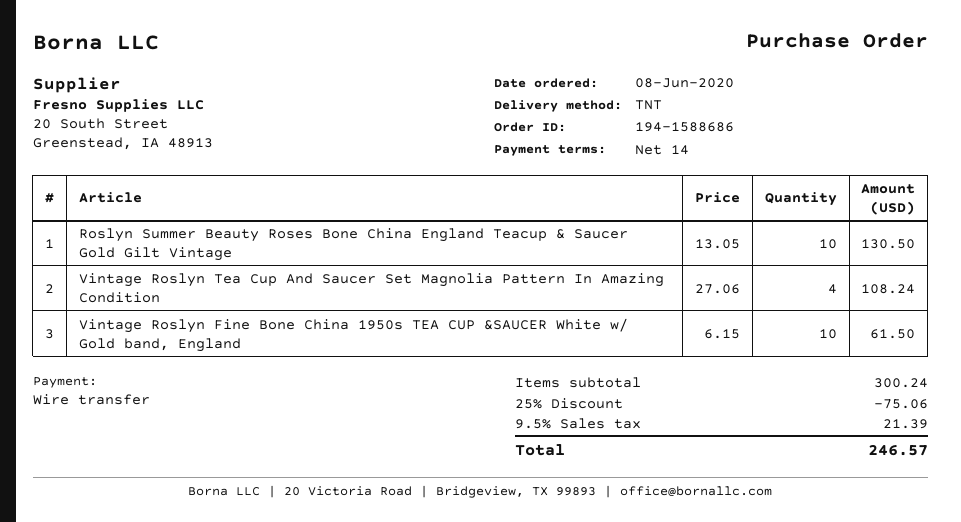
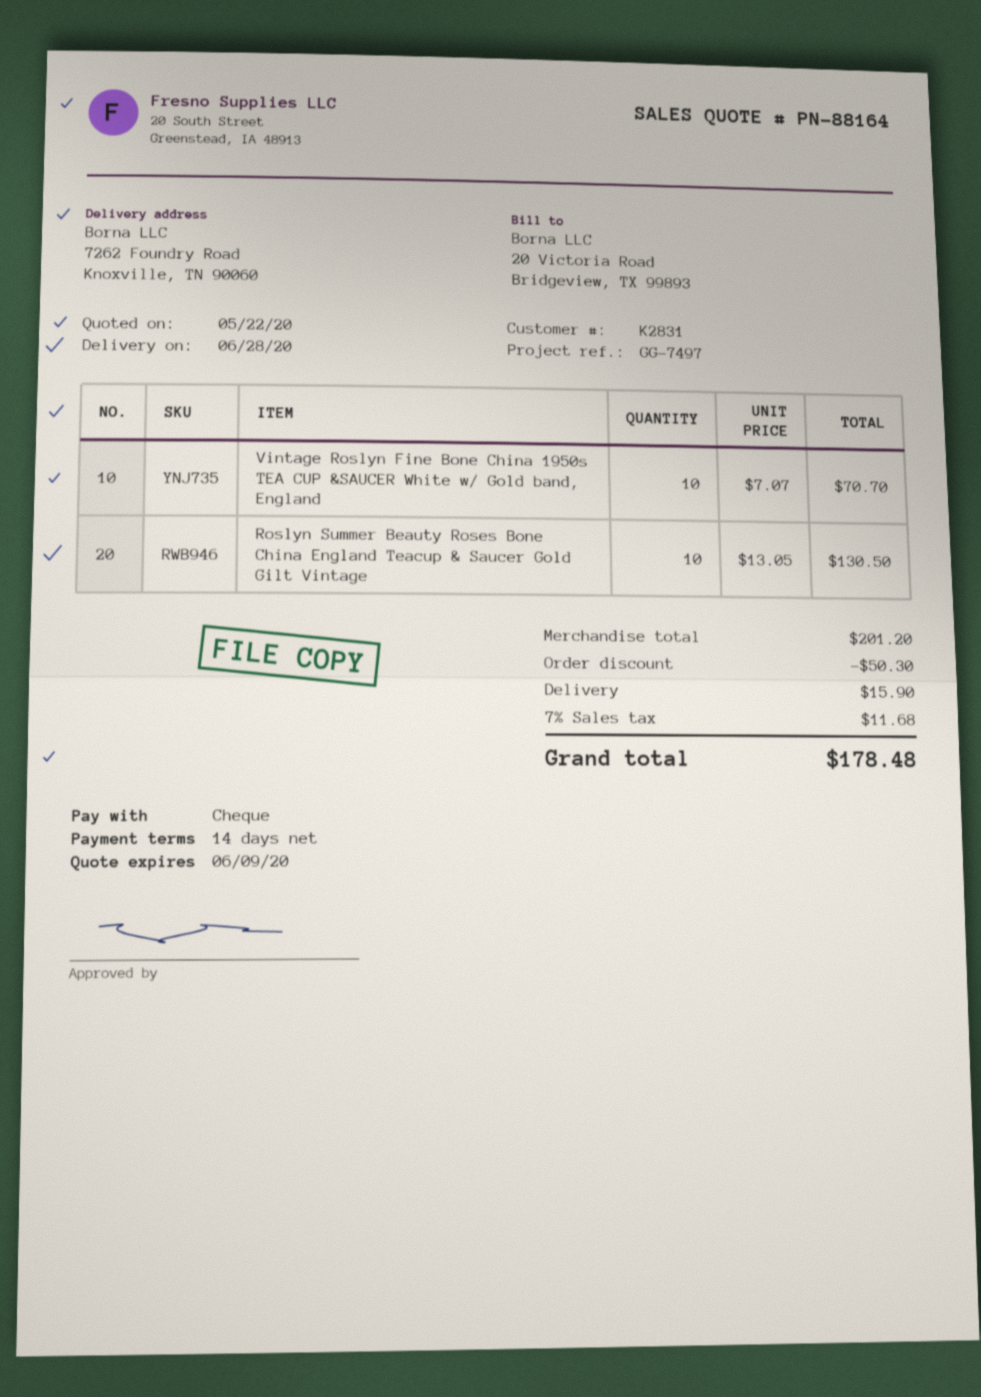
payment method: bank transfer -> cheque
Vintage Roslyn Tea Cup And Saucer Set Magnolia Pattern In Amazing Condition: 4 x 27.06 = 108.24 -> none
Vintage Roslyn Fine Bone China 1950s TEA CUP &SAUCER White w/ Gold band, England: 10 x 6.15 = 61.50 -> 10 x 7.07 = 70.70
subtotal: 300.24 -> 201.20
discount: 75.06 -> 50.30
shipping: none -> 15.90
tax: 9.5% = 21.39 -> 7% = 11.68
total: 246.57 -> 178.48

